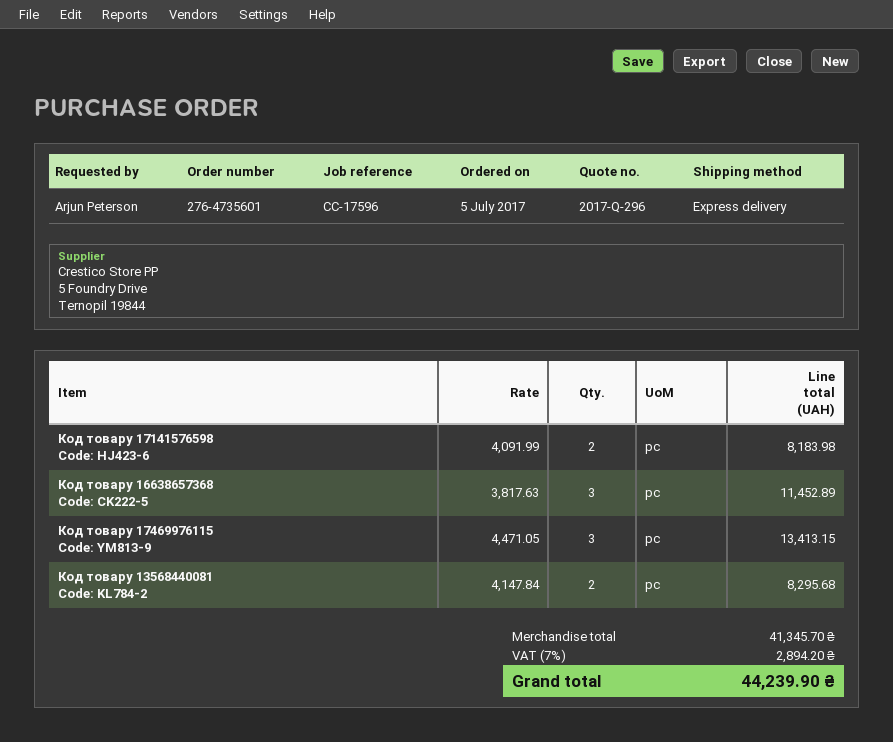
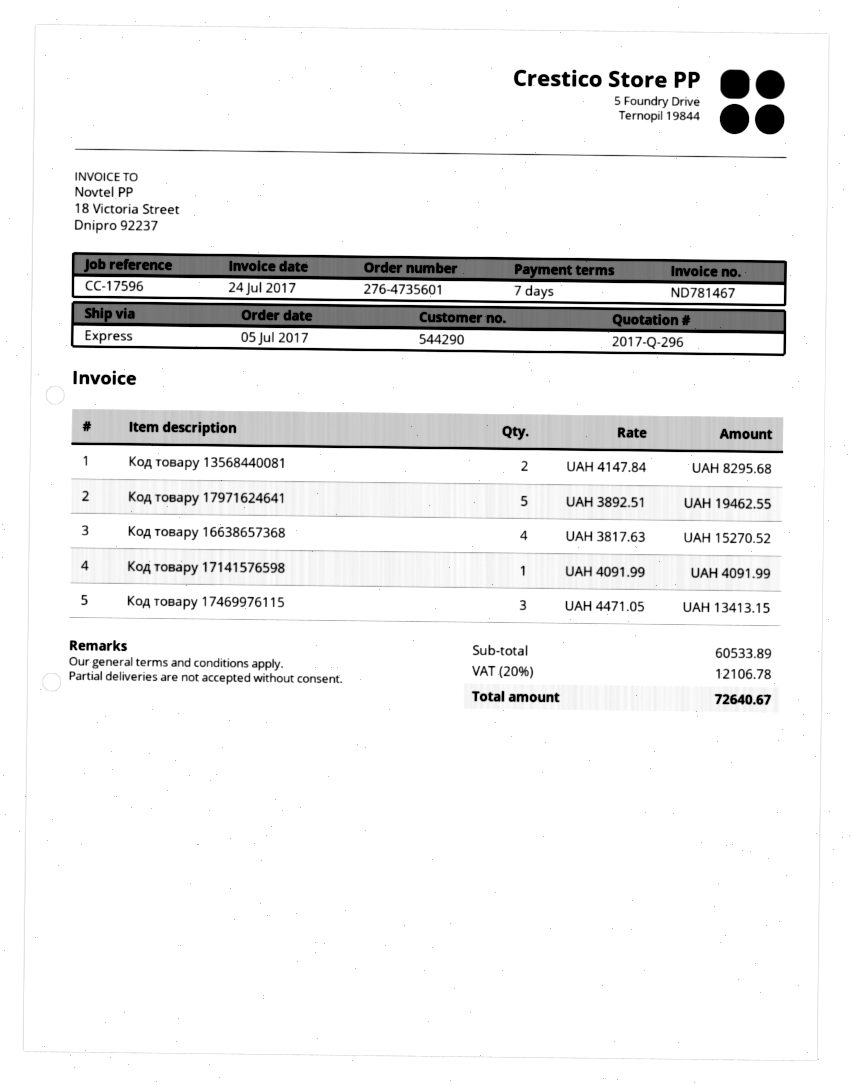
Код товару 17141576598: 2 x 4091.99 = 8183.98 -> 1 x 4091.99 = 4091.99
Код товару 16638657368: 3 x 3817.63 = 11452.89 -> 4 x 3817.63 = 15270.52
Код товару 17971624641: none -> 5 x 3892.51 = 19462.55
subtotal: 41345.70 -> 60533.89
tax: 7% = 2894.20 -> 20% = 12106.78
total: 44239.90 -> 72640.67

